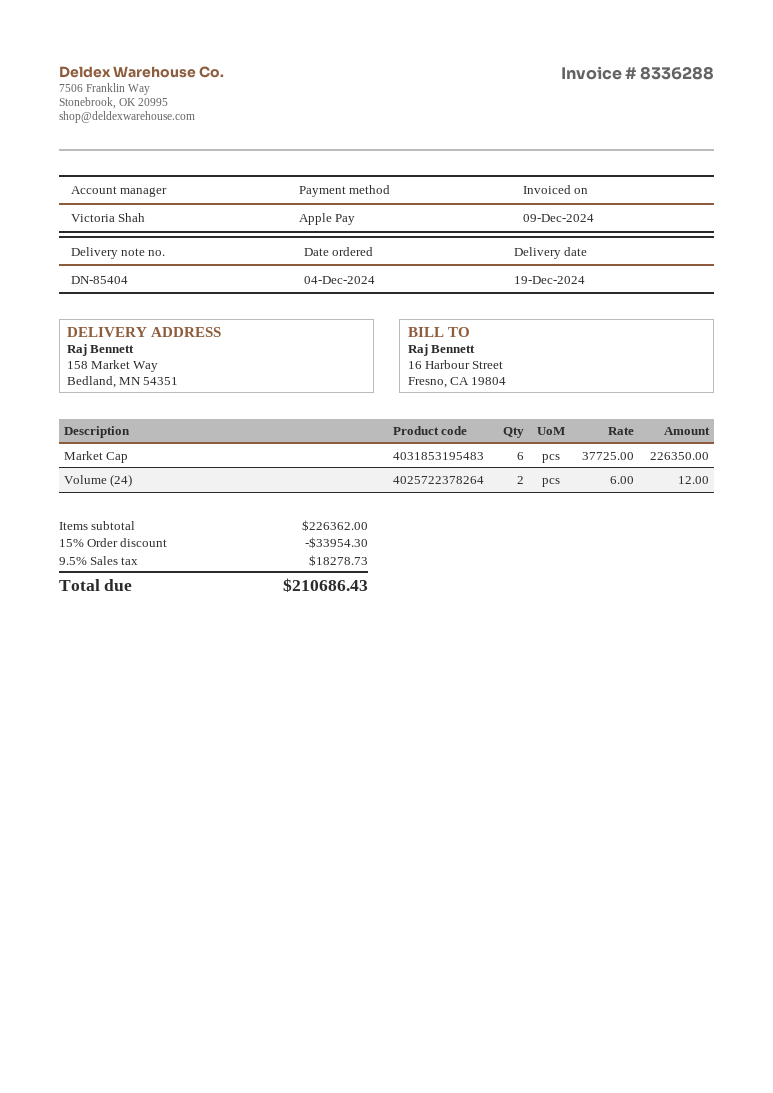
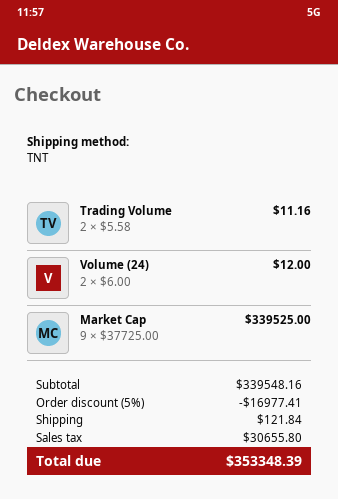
Market Cap: 6 x 37725.00 = 226350.00 -> 9 x 37725.00 = 339525.00
Trading Volume: none -> 2 x 5.58 = 11.16
subtotal: 226362.00 -> 339548.16
discount: 15% = 33954.30 -> 5% = 16977.41
shipping: none -> 121.84
tax: 18278.73 -> 30655.80
total: 210686.43 -> 353348.39

